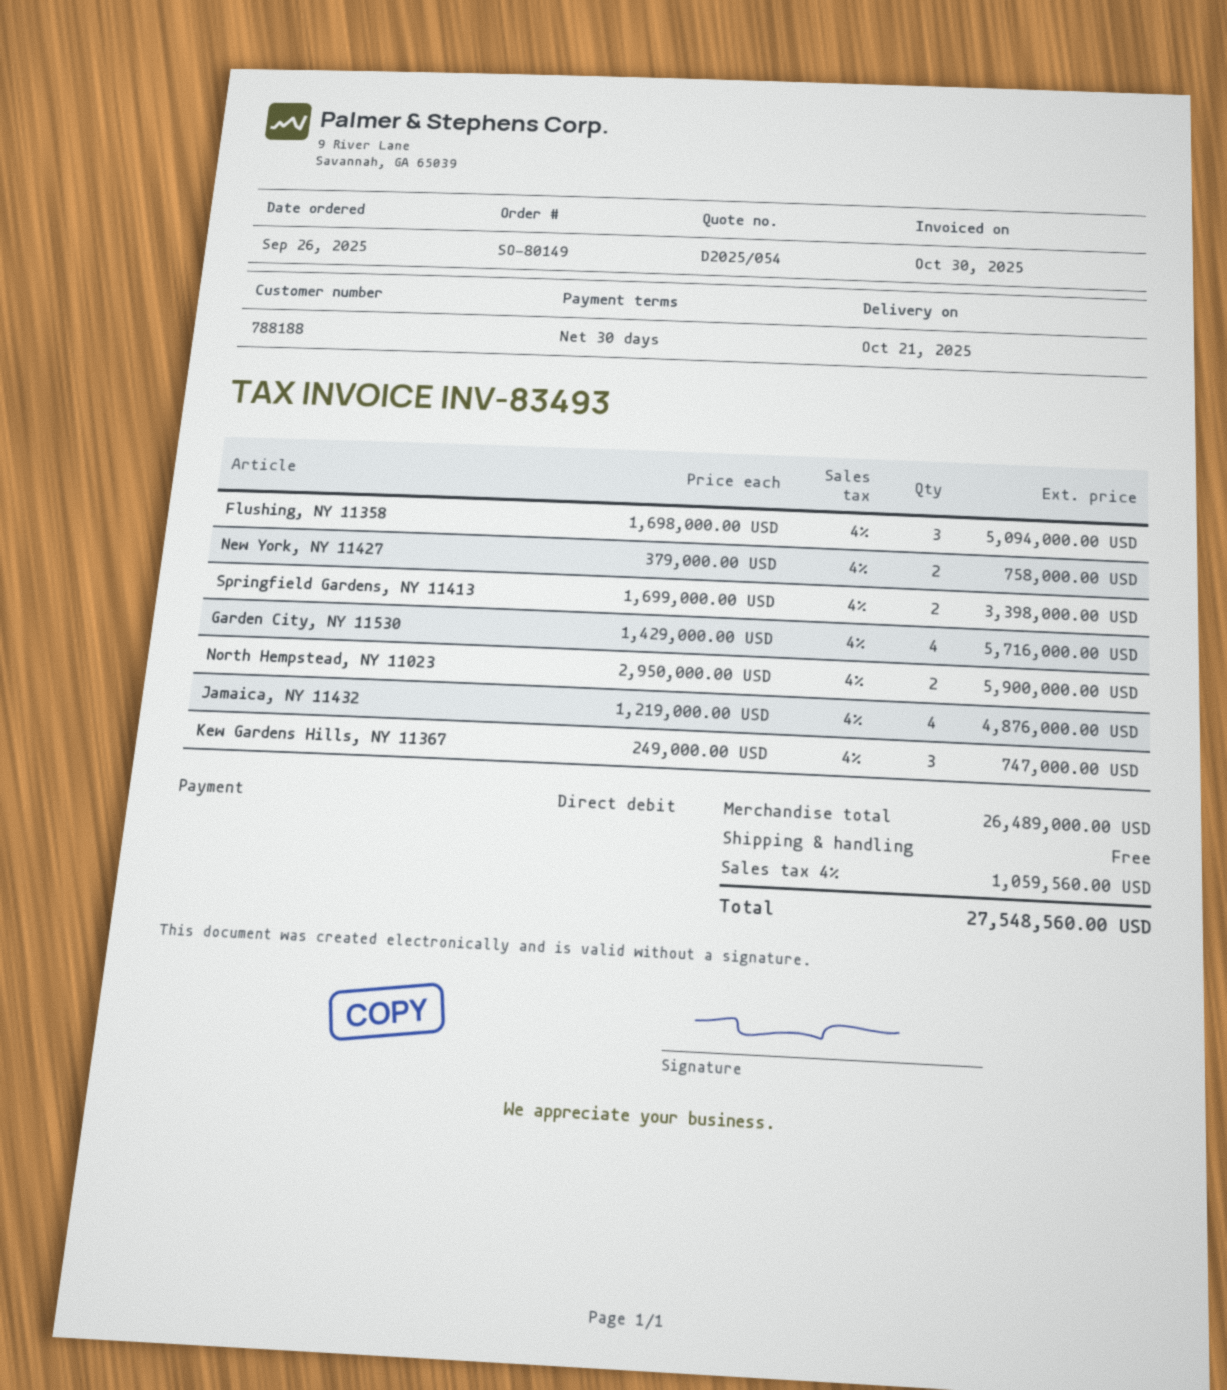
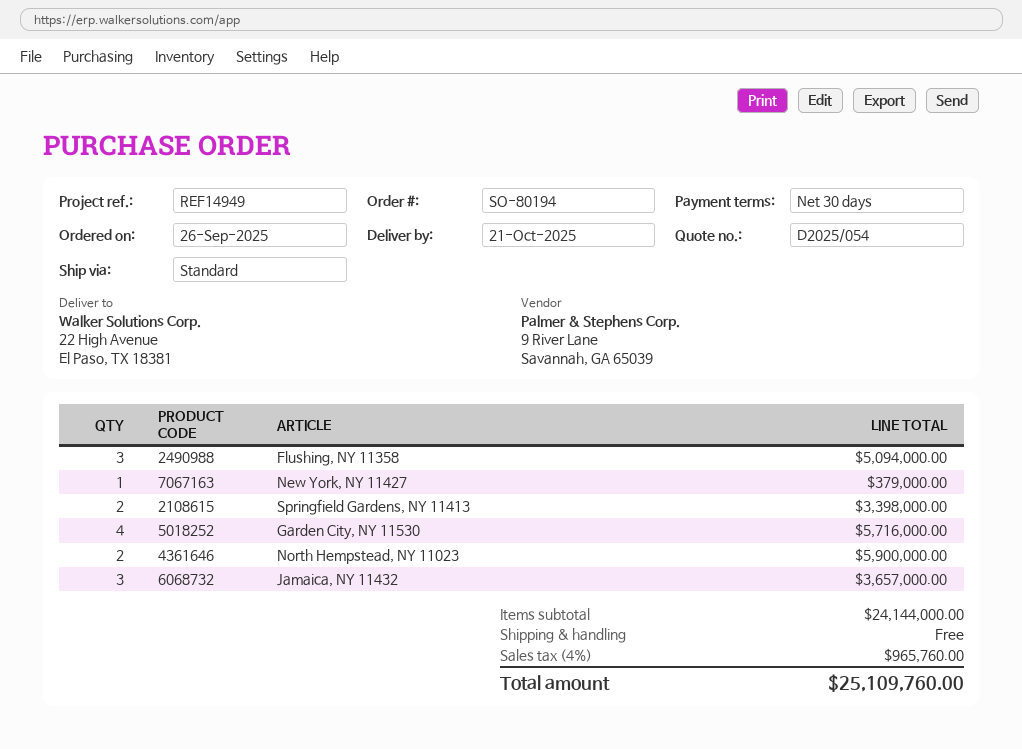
order number: SO-80149 -> SO-80194
New York, NY 11427: 2 for 758000.00 -> 1 for 379000.00
Jamaica, NY 11432: 4 for 4876000.00 -> 3 for 3657000.00
Kew Gardens Hills, NY 11367: 3 for 747000.00 -> none
subtotal: 26489000.00 -> 24144000.00
tax: 4% = 1059560.00 -> 4% = 965760.00
total: 27548560.00 -> 25109760.00

